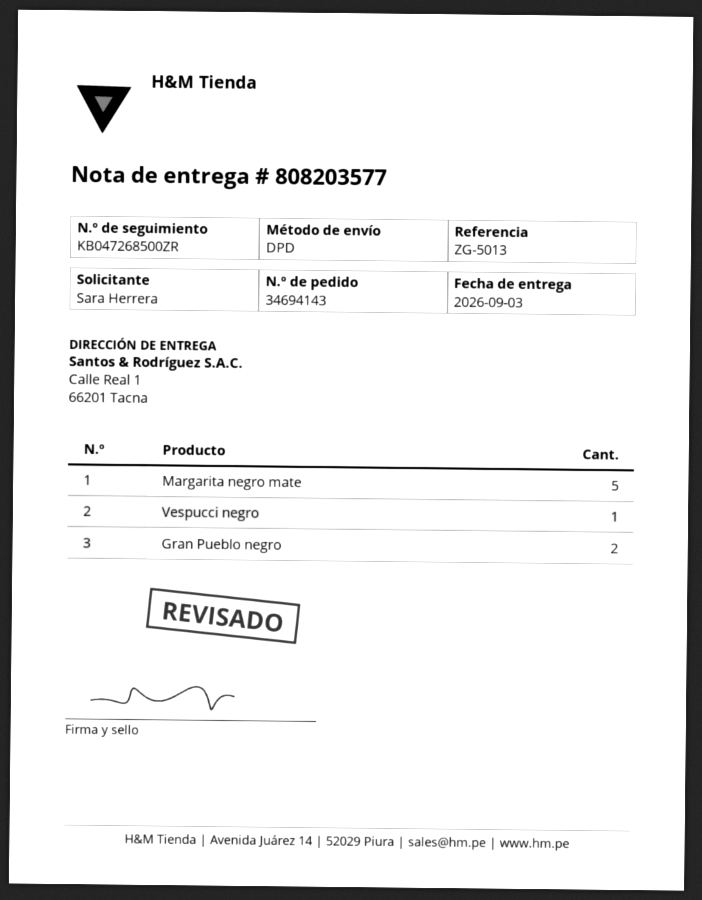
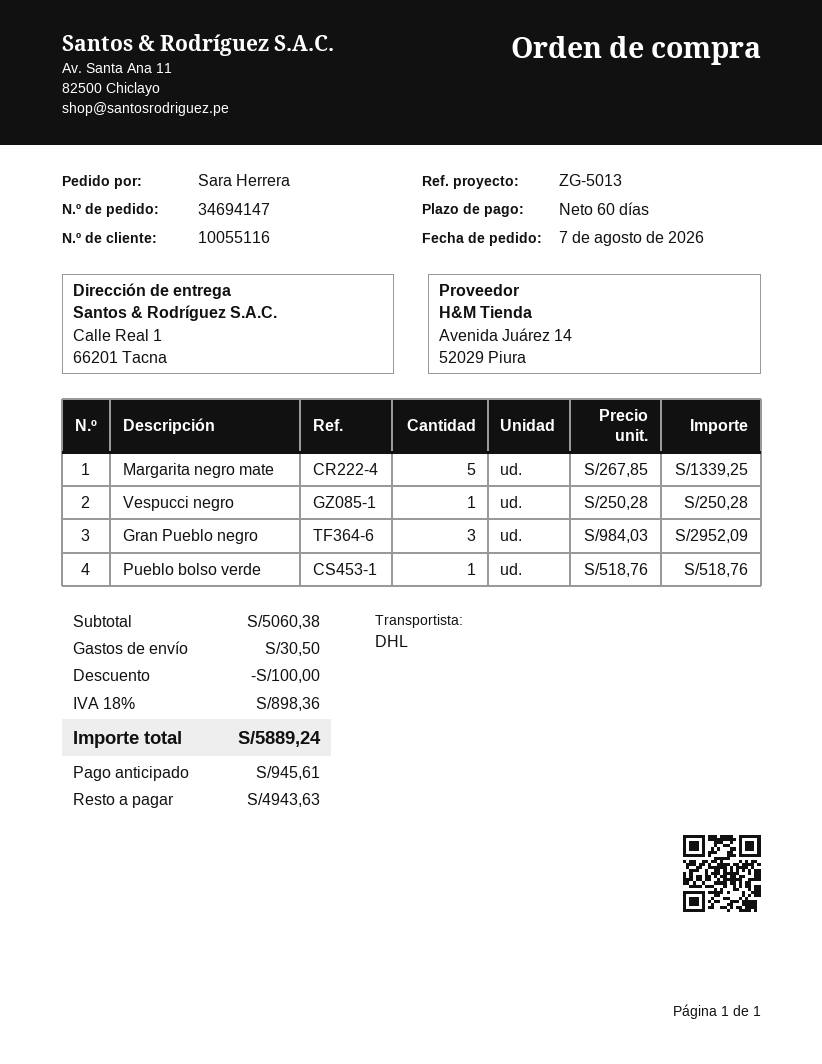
order number: 34694143 -> 34694147
shipping method: DPD -> DHL
Gran Pueblo negro: 2 -> 3
Pueblo bolso verde: none -> 1

